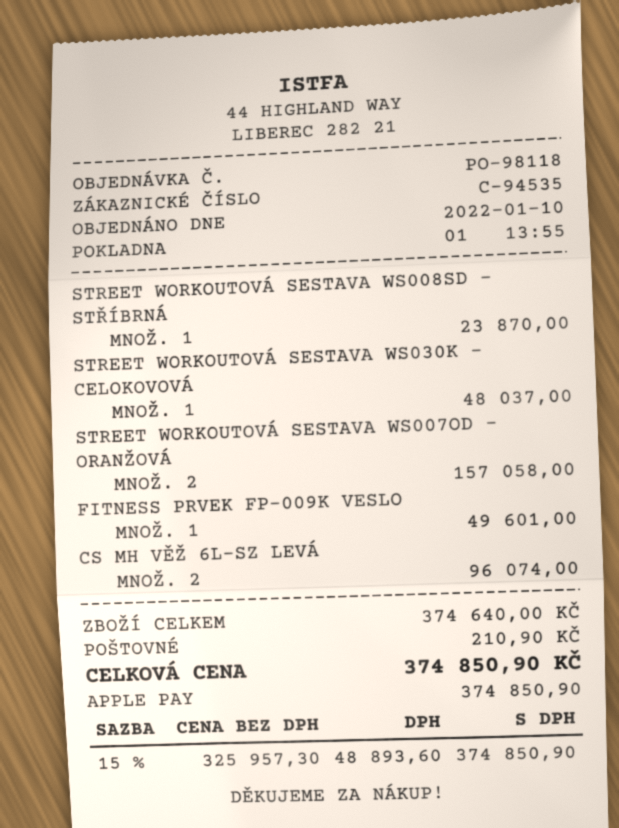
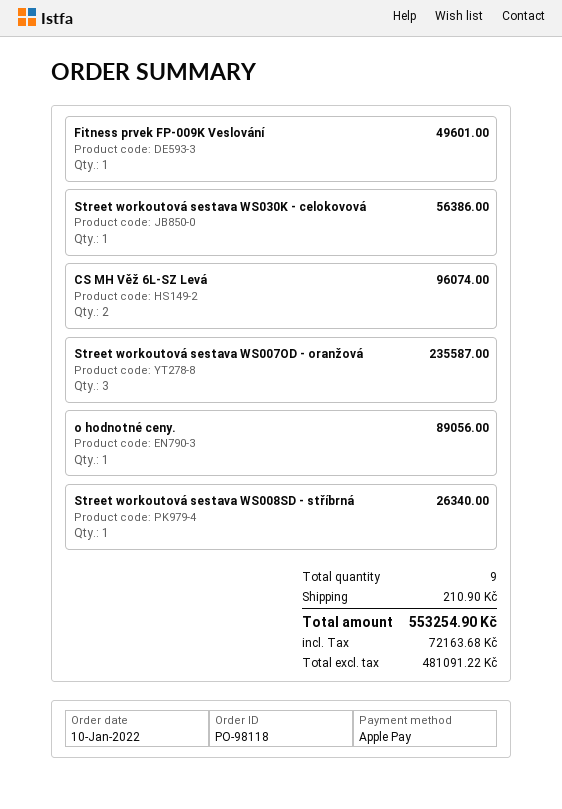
STREET WORKOUTOVÁ SESTAVA WS008SD - STŘÍBRNÁ: 1 for 23870.00 -> 1 for 26340.00
STREET WORKOUTOVÁ SESTAVA WS030K - CELOKOVOVÁ: 1 for 48037.00 -> 1 for 56386.00
STREET WORKOUTOVÁ SESTAVA WS007OD - ORANŽOVÁ: 2 for 157058.00 -> 3 for 235587.00
o hodnotné ceny.: none -> 1 for 89056.00
net: 325957.30 -> 481091.22
tax: 48893.60 -> 72163.68
total: 374850.90 -> 553254.90

